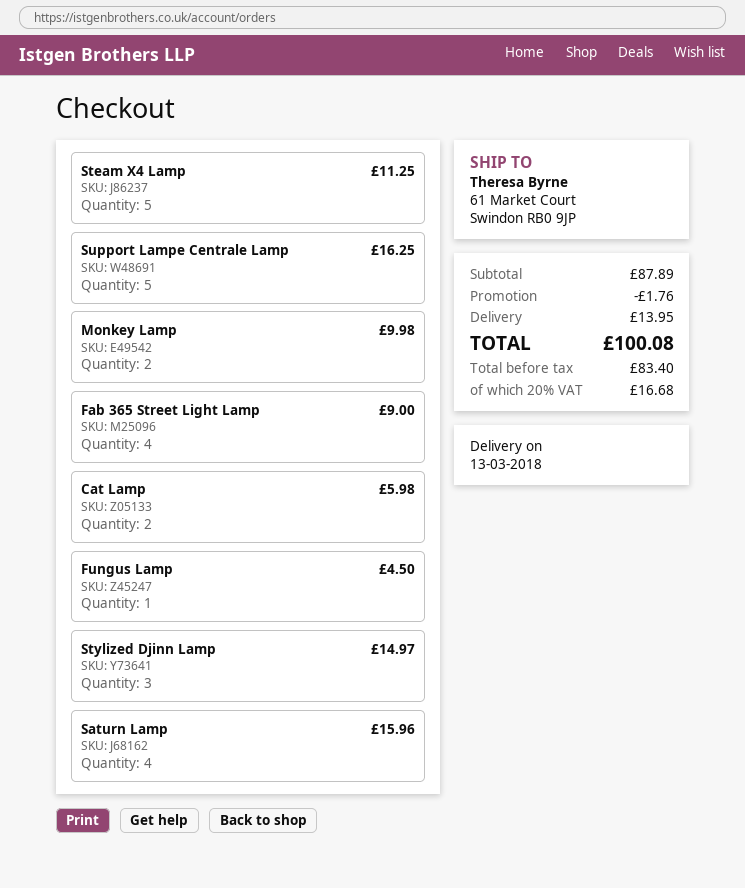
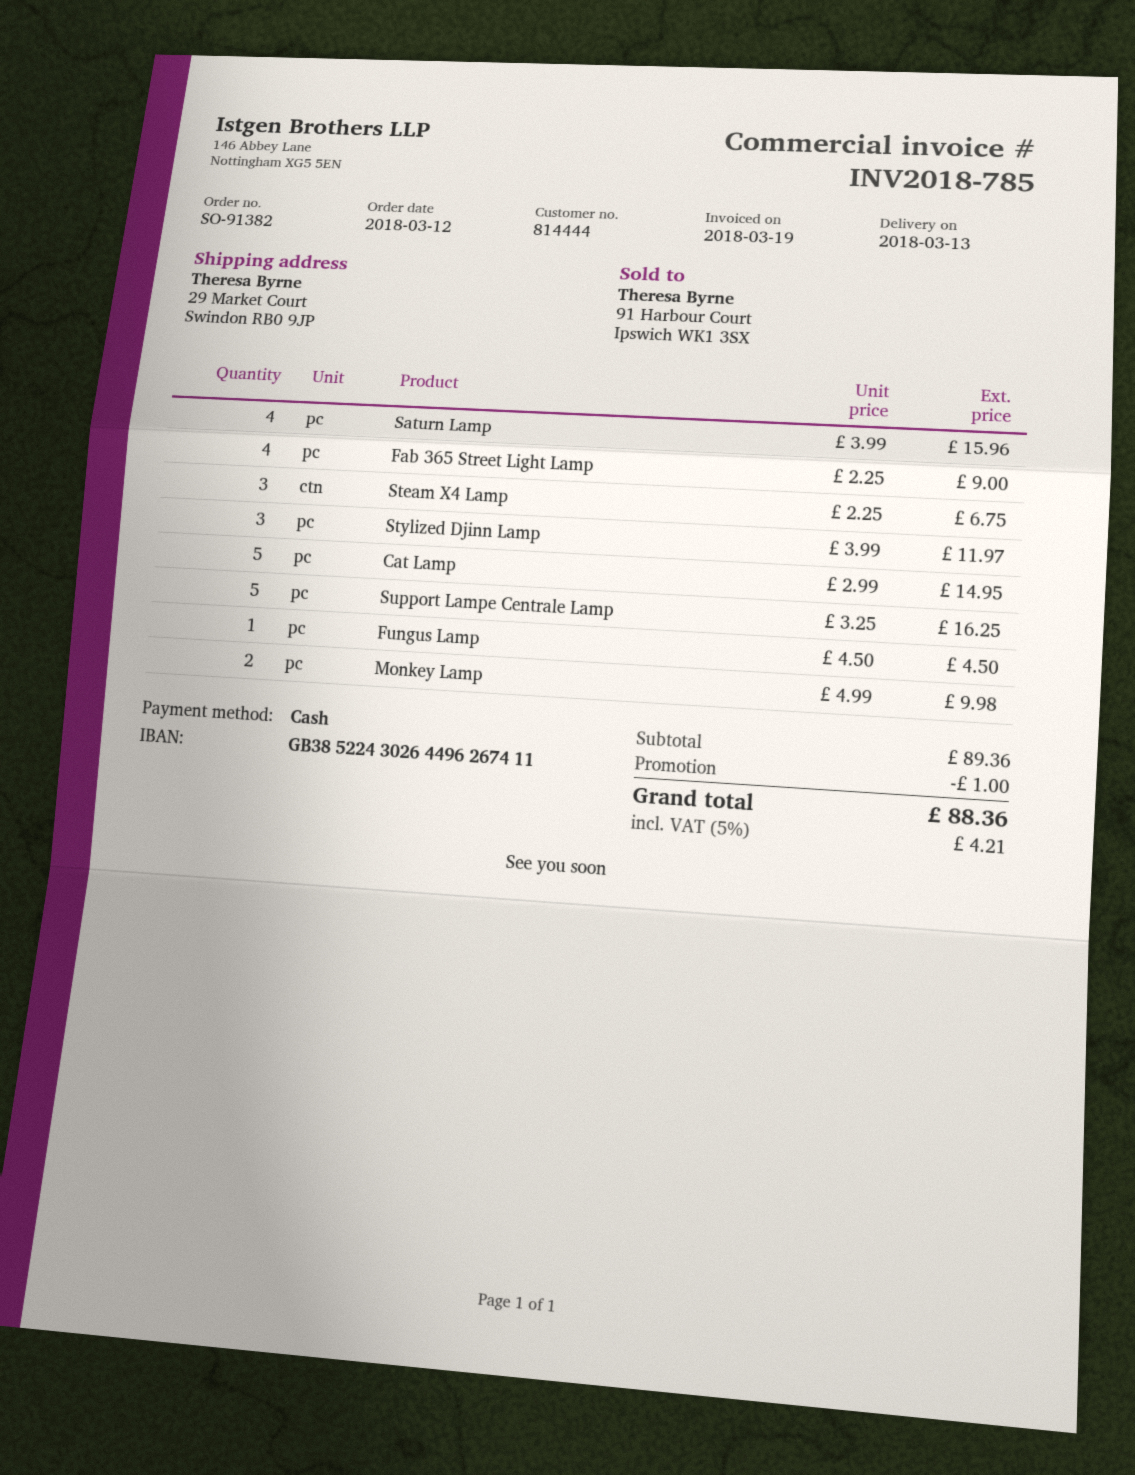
ship to: 61 Market Court, Swindon RB0 9JP -> 29 Market Court, Swindon RB0 9JP
Steam X4 Lamp: 5 for 11.25 -> 3 for 6.75
Cat Lamp: 2 for 5.98 -> 5 for 14.95
Stylized Djinn Lamp: 3 for 14.97 -> 3 for 11.97
subtotal: 87.89 -> 89.36
discount: 1.76 -> 1.00
shipping: 13.95 -> none
tax: 20% = 16.68 -> 5% = 4.21
total: 100.08 -> 88.36

